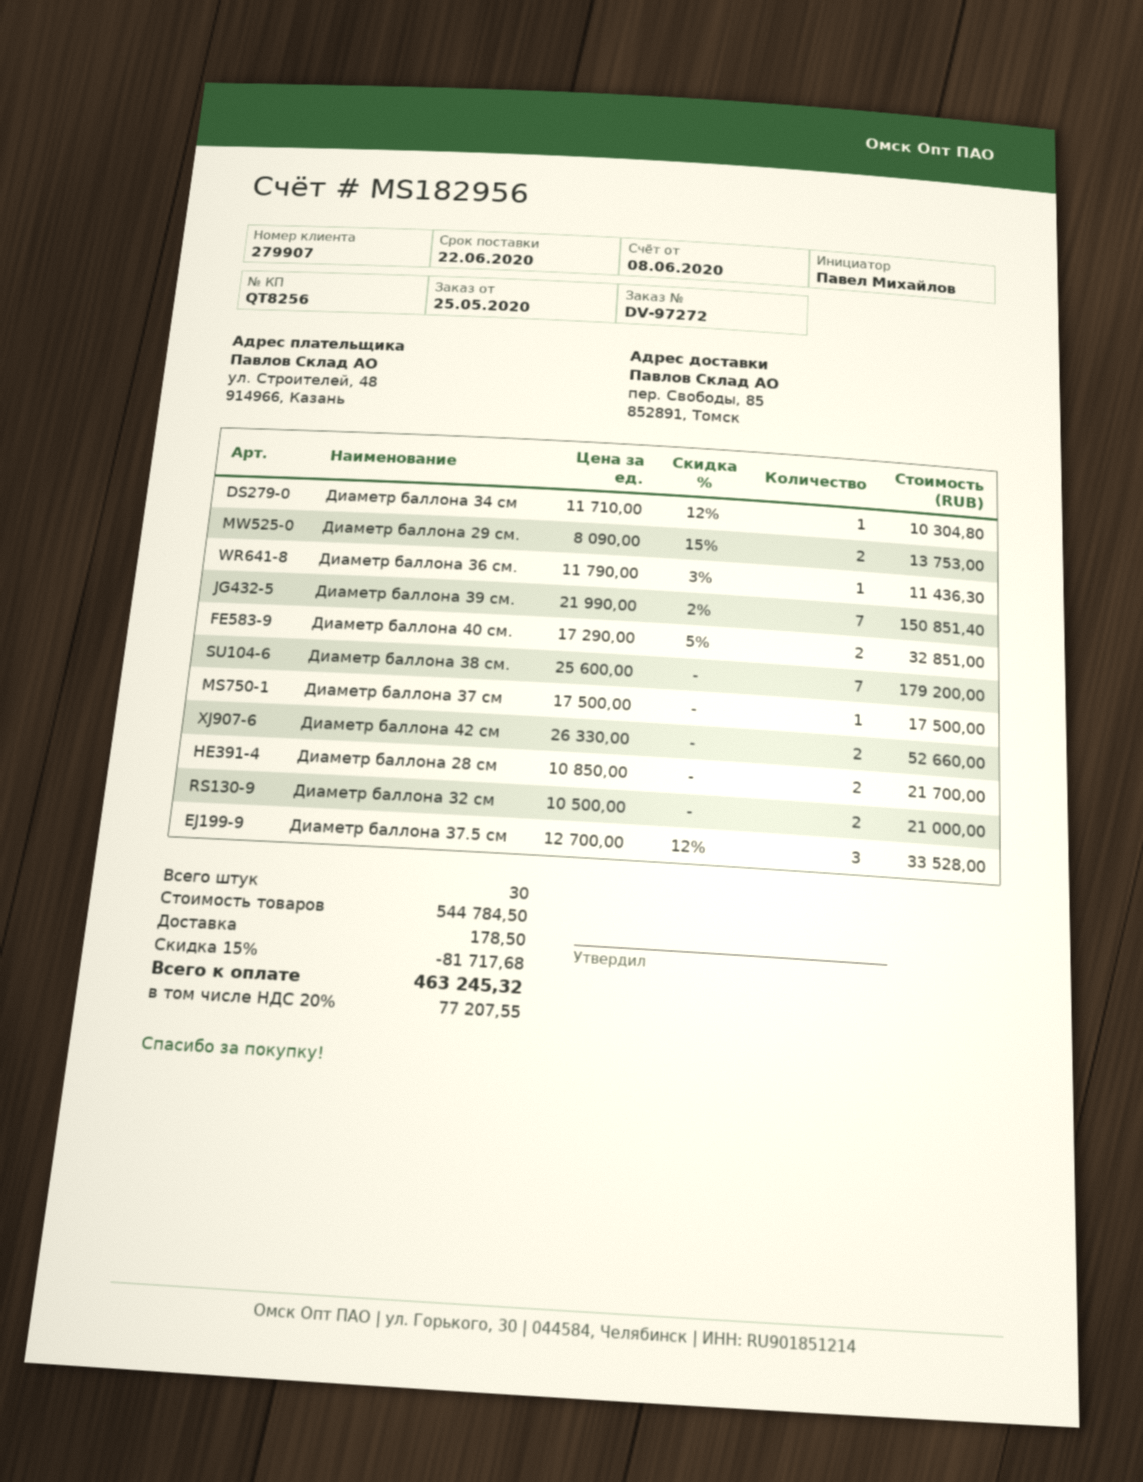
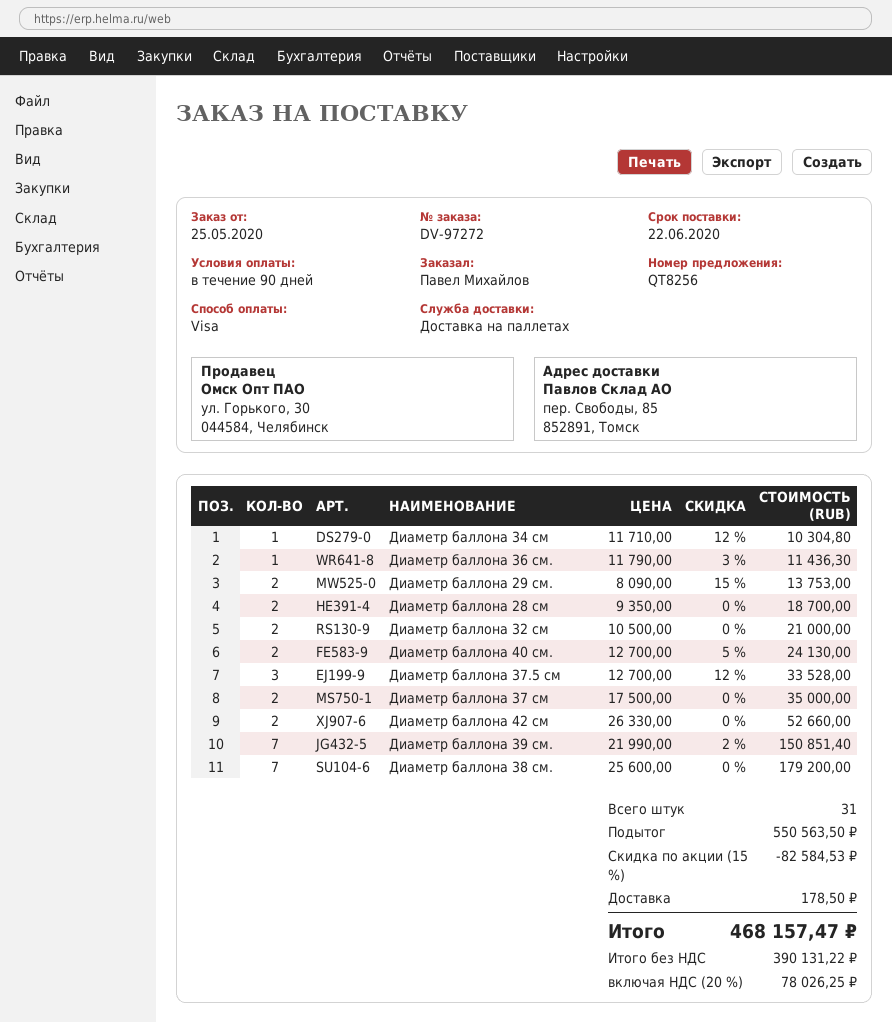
Диаметр баллона 40 см.: 2 x 17290.00 - 5% = 32851.00 -> 2 x 12700.00 - 5% = 24130.00
Диаметр баллона 37 см: 1 x 17500.00 = 17500.00 -> 2 x 17500.00 = 35000.00
Диаметр баллона 28 см: 2 x 10850.00 = 21700.00 -> 2 x 9350.00 = 18700.00
total quantity: 30 -> 31
subtotal: 544784.50 -> 550563.50
discount: 15% = 81717.68 -> 15% = 82584.53
tax: 20% = 77207.55 -> 20% = 78026.25
total: 463245.32 -> 468157.47

